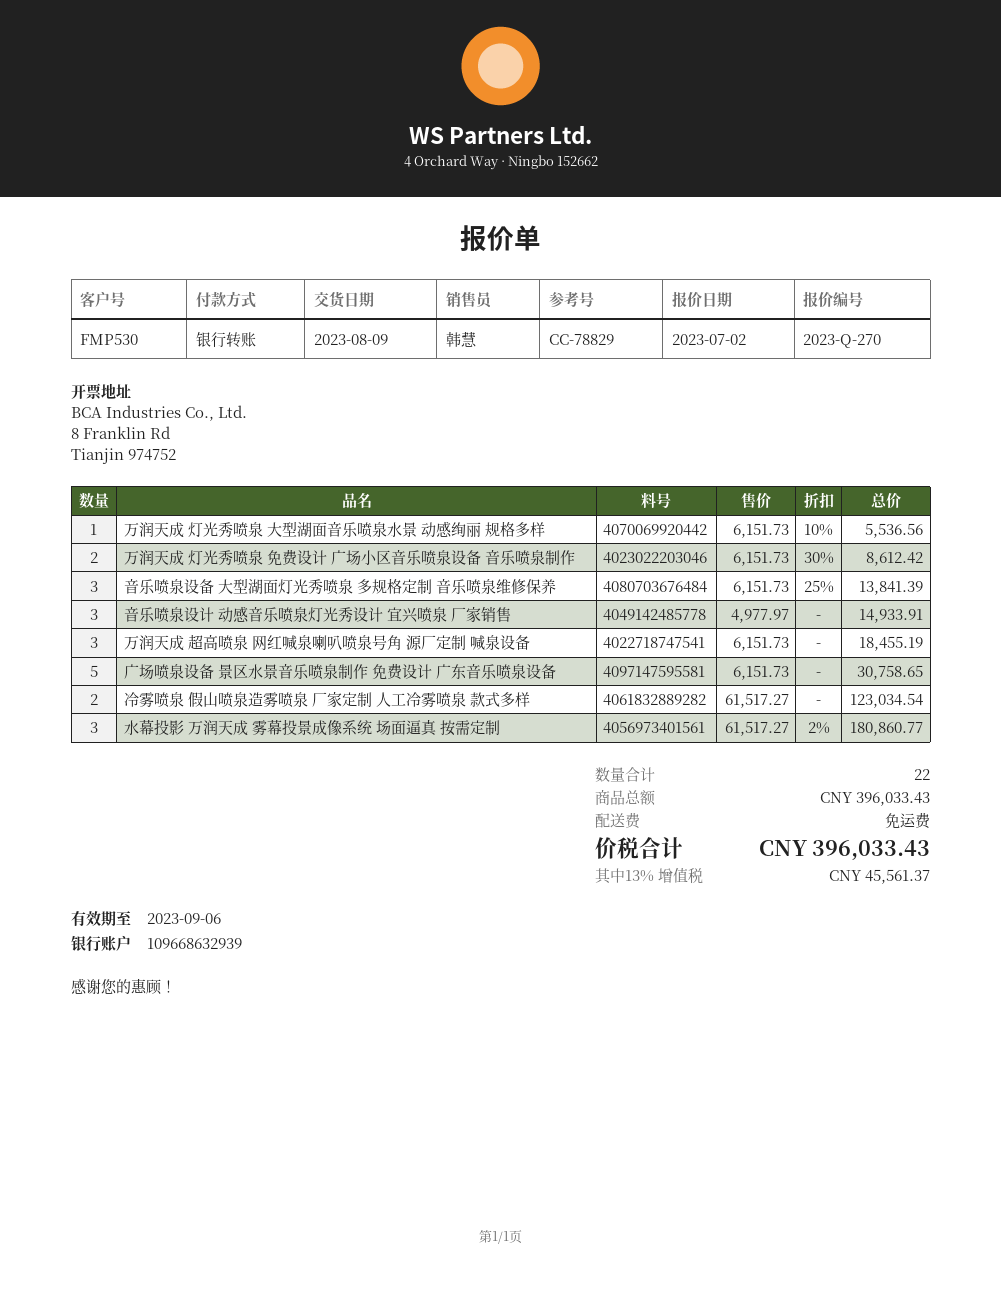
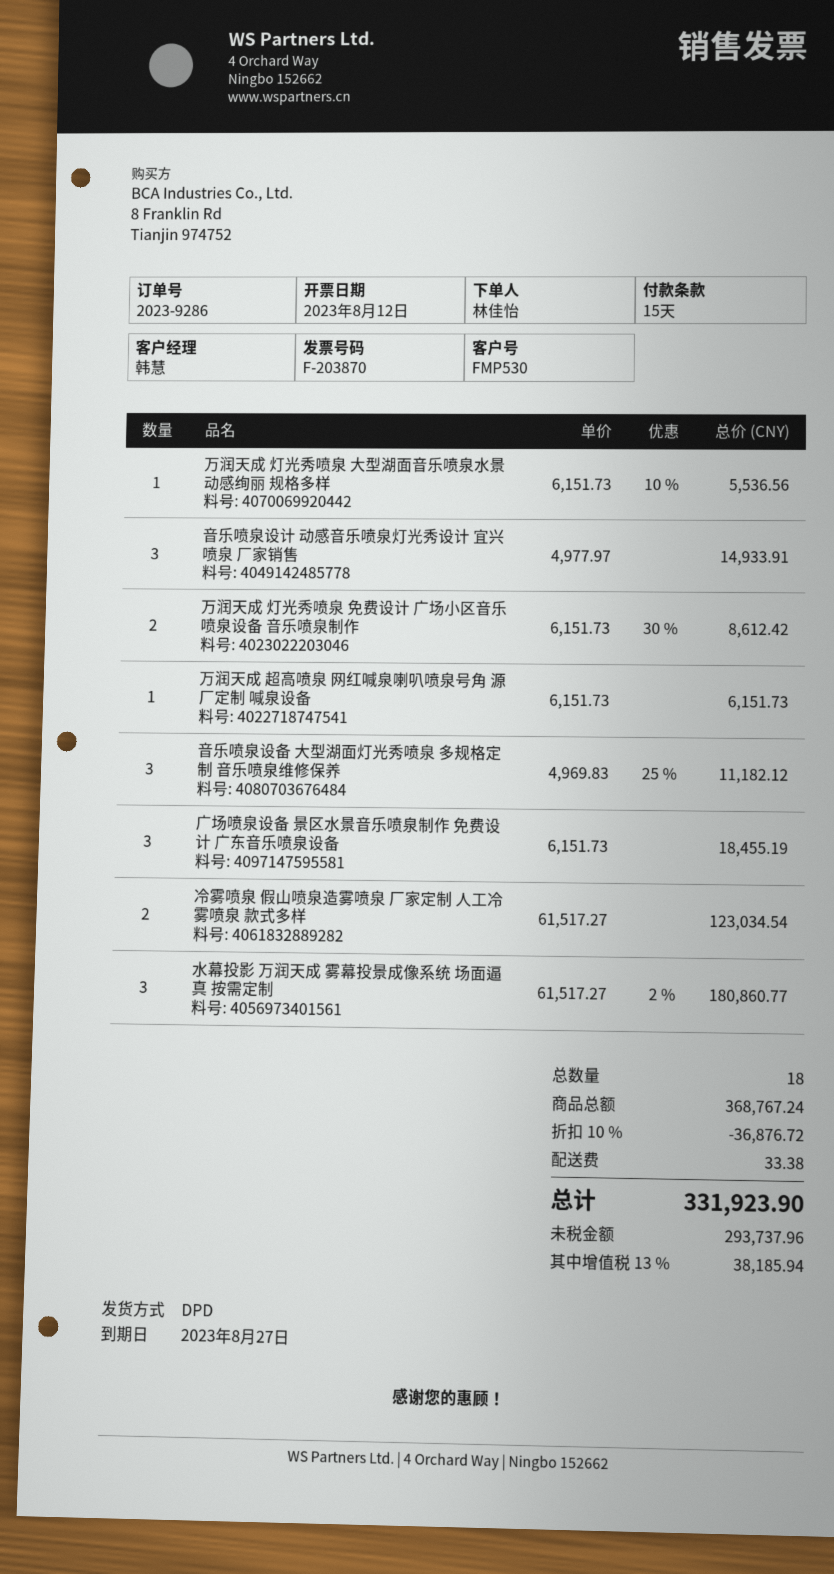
音乐喷泉设备 大型湖面灯光秀喷泉 多规格定制 音乐喷泉维修保养: 3 x 6151.73 - 25% = 13841.39 -> 3 x 4969.83 - 25% = 11182.12
万润天成 超高喷泉 网红喊泉喇叭喷泉号角 源厂定制 喊泉设备: 3 x 6151.73 = 18455.19 -> 1 x 6151.73 = 6151.73
广场喷泉设备 景区水景音乐喷泉制作 免费设计 广东音乐喷泉设备: 5 x 6151.73 = 30758.65 -> 3 x 6151.73 = 18455.19
total quantity: 22 -> 18
subtotal: 396033.43 -> 368767.24
discount: none -> 10% = 36876.72
shipping: 0.00 -> 33.38
tax: 13% = 45561.37 -> 13% = 38185.94
total: 396033.43 -> 331923.90

